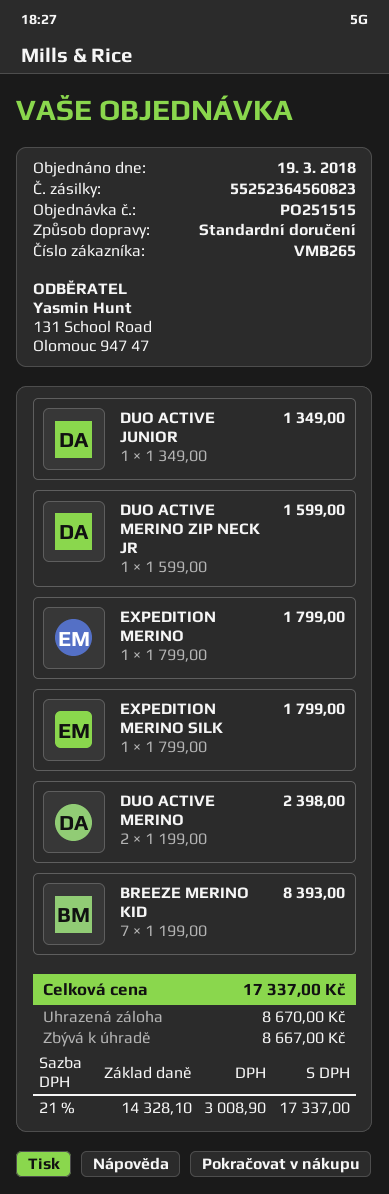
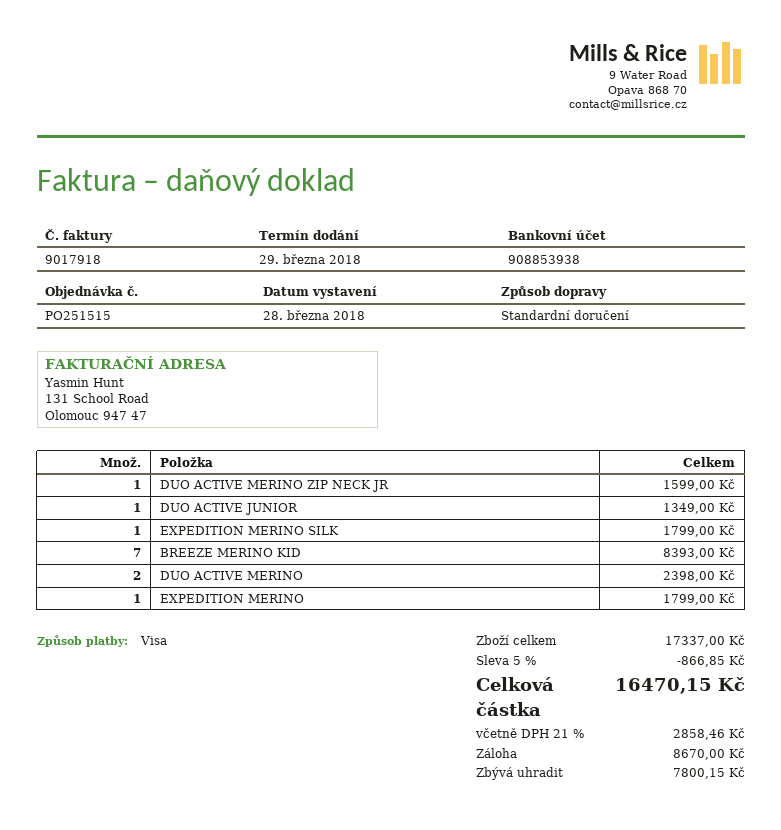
discount: none -> 5% = 866.85
tax: 21% = 3008.90 -> 21% = 2858.46
total: 17337.00 -> 16470.15
balance: 8667.00 -> 7800.15

